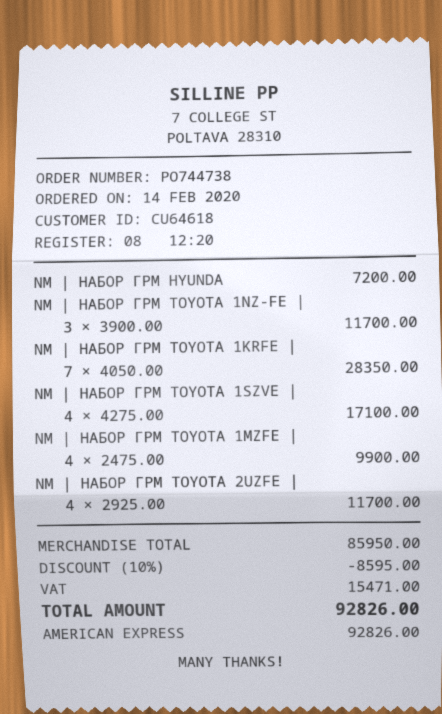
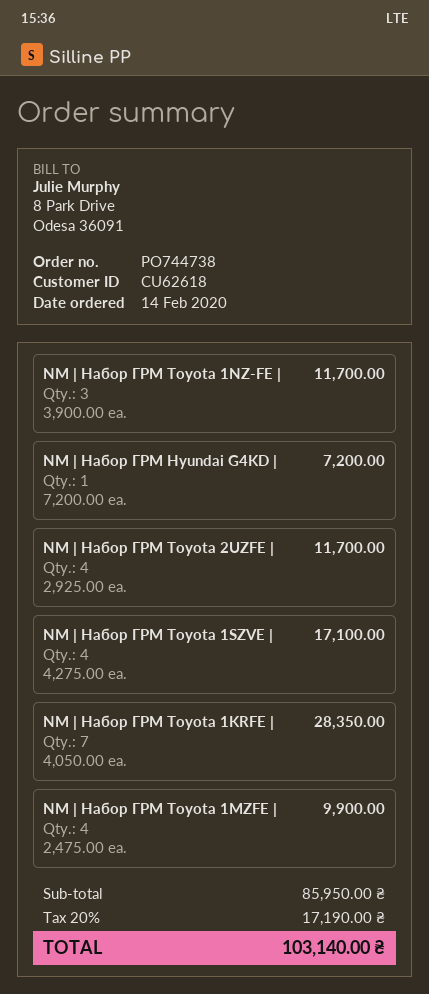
customer number: CU64618 -> CU62618
discount: 10% = 8595.00 -> none
tax: 15471.00 -> 17190.00
total: 92826.00 -> 103140.00

